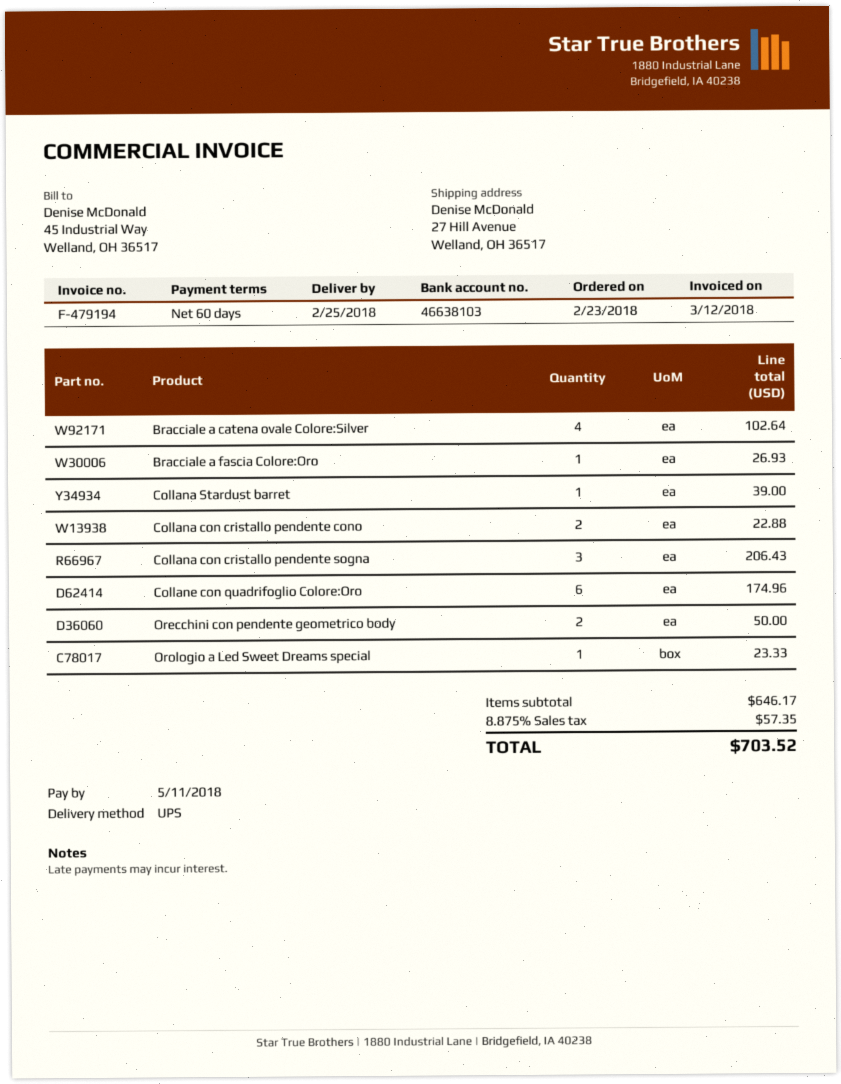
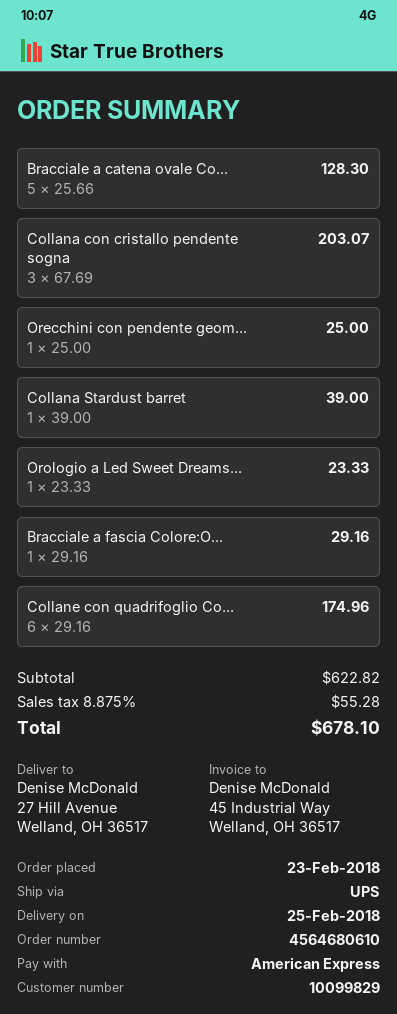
Bracciale a catena ovale Colore:Silver: 4 for 102.64 -> 5 for 128.30
Bracciale a fascia Colore:Oro: 1 for 26.93 -> 1 for 29.16
Collana con cristallo pendente cono: 2 for 22.88 -> none
Collana con cristallo pendente sogna: 3 for 206.43 -> 3 for 203.07
Orecchini con pendente geometrico body: 2 for 50.00 -> 1 for 25.00
subtotal: 646.17 -> 622.82
tax: 8.875% = 57.35 -> 8.875% = 55.28
total: 703.52 -> 678.10

